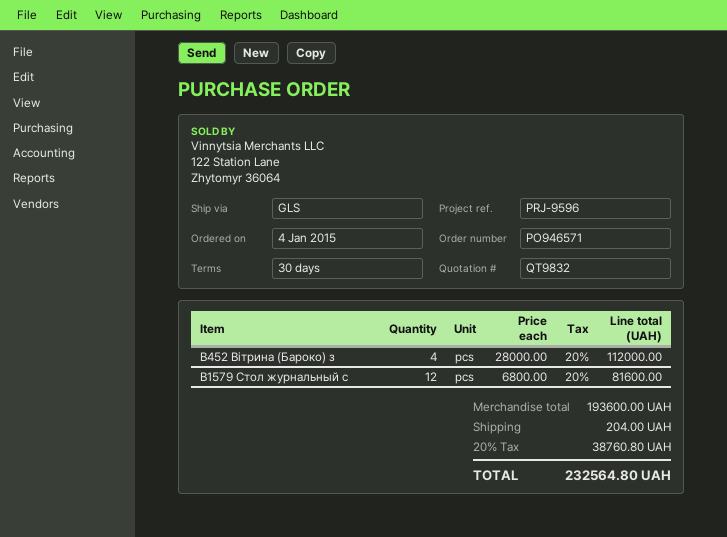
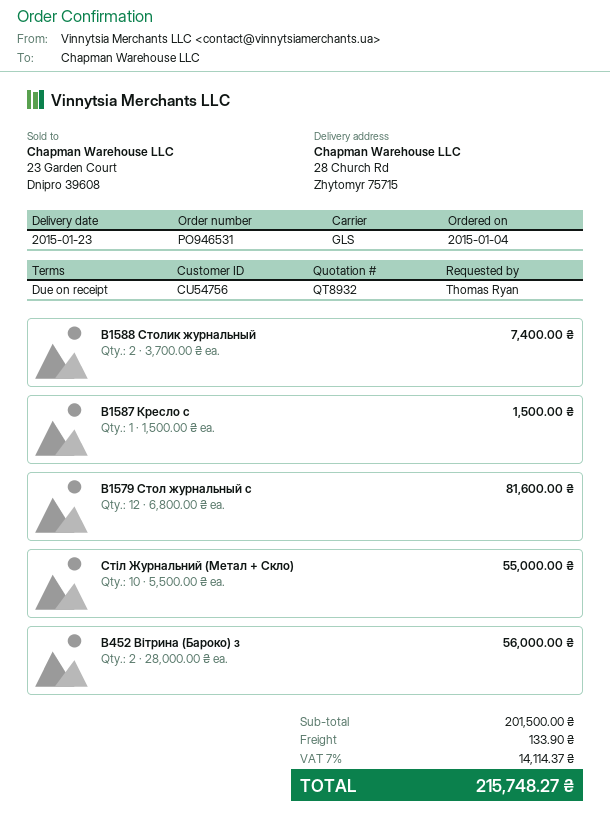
quote number: QT9832 -> QT8932
order number: PO946571 -> PO946531
payment terms: 30 days -> on receipt
В452 Вітрина (Бароко) з: 4 x 28000.00 = 112000.00 -> 2 x 28000.00 = 56000.00
В1588 Столик журнальный: none -> 2 x 3700.00 = 7400.00
В1587 Кресло с: none -> 1 x 1500.00 = 1500.00
Стіл Журнальний (Метал + Скло): none -> 10 x 5500.00 = 55000.00
subtotal: 193600.00 -> 201500.00
shipping: 204.00 -> 133.90
tax: 20% = 38760.80 -> 7% = 14114.37
total: 232564.80 -> 215748.27

